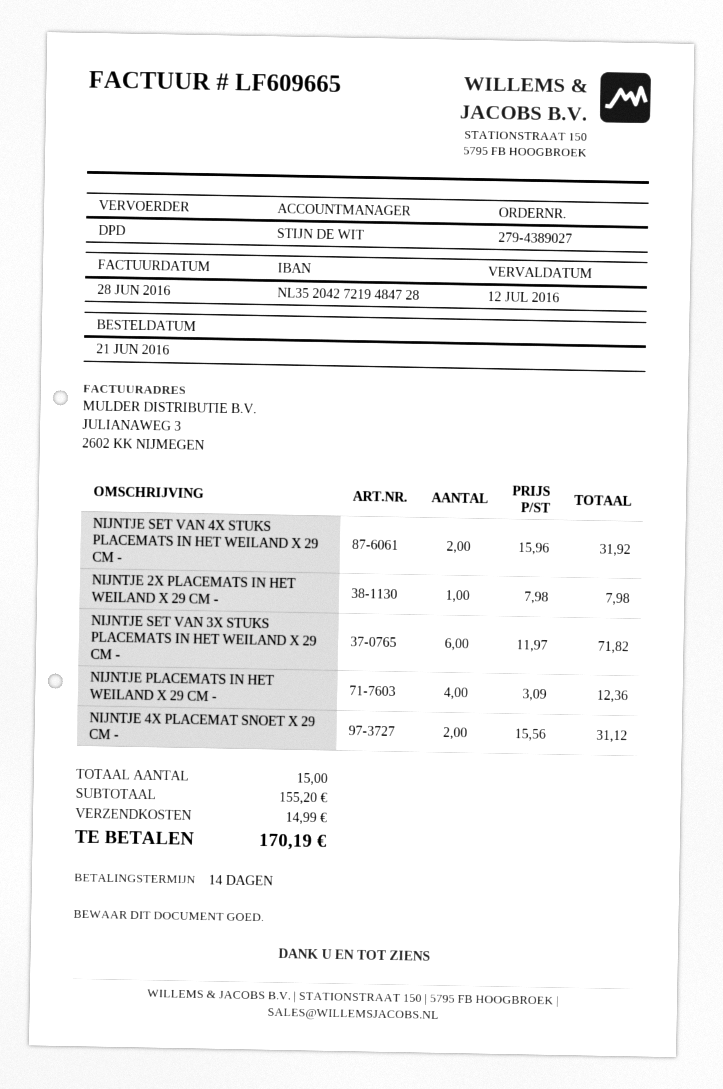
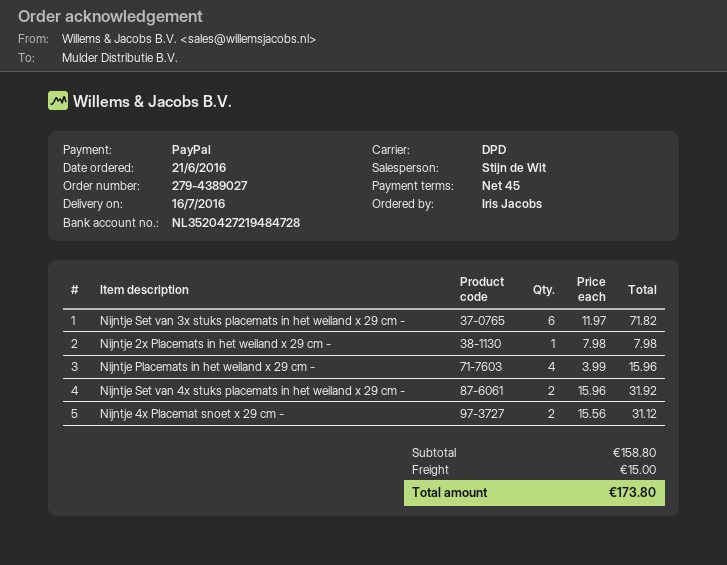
payment terms: 14 days -> 45 days
NIJNTJE PLACEMATS IN HET WEILAND X 29 CM -: 4 x 3.09 = 12.36 -> 4 x 3.99 = 15.96
subtotal: 155.20 -> 158.80
shipping: 14.99 -> 15.00
total: 170.19 -> 173.80

